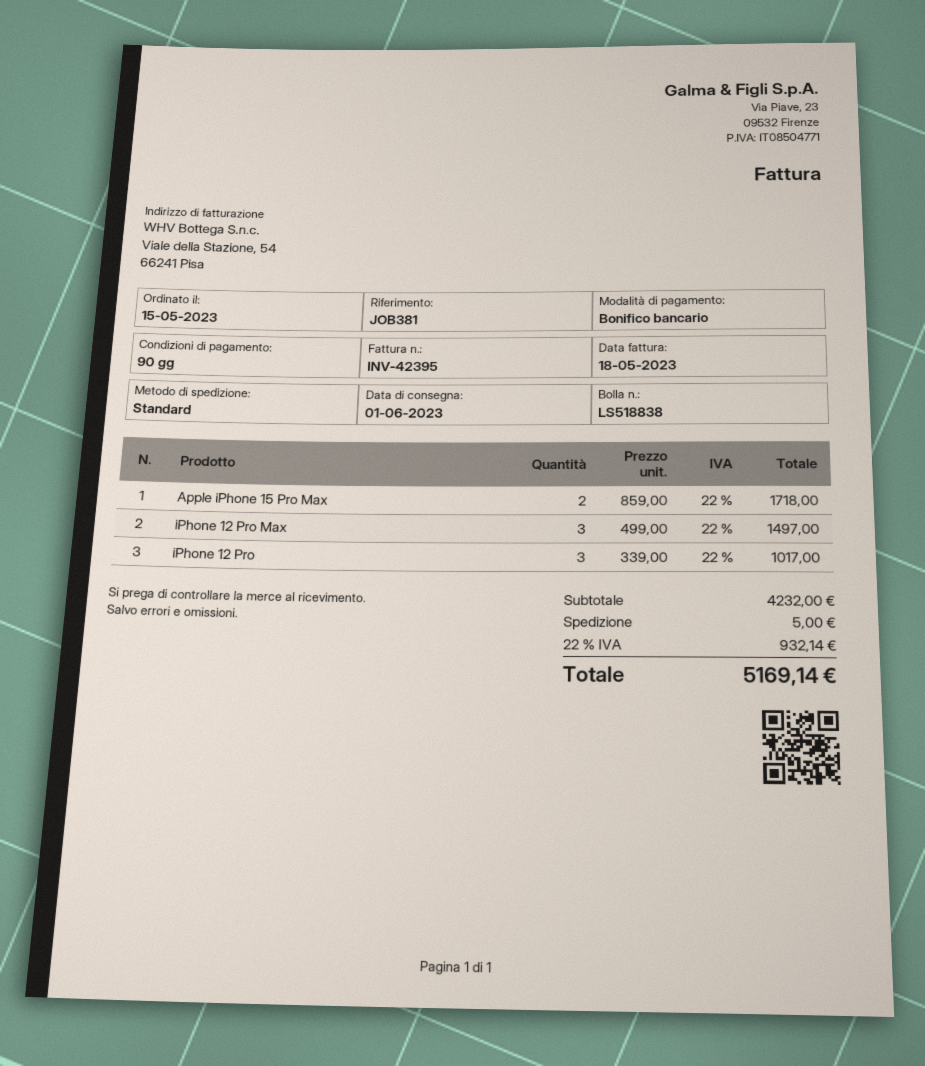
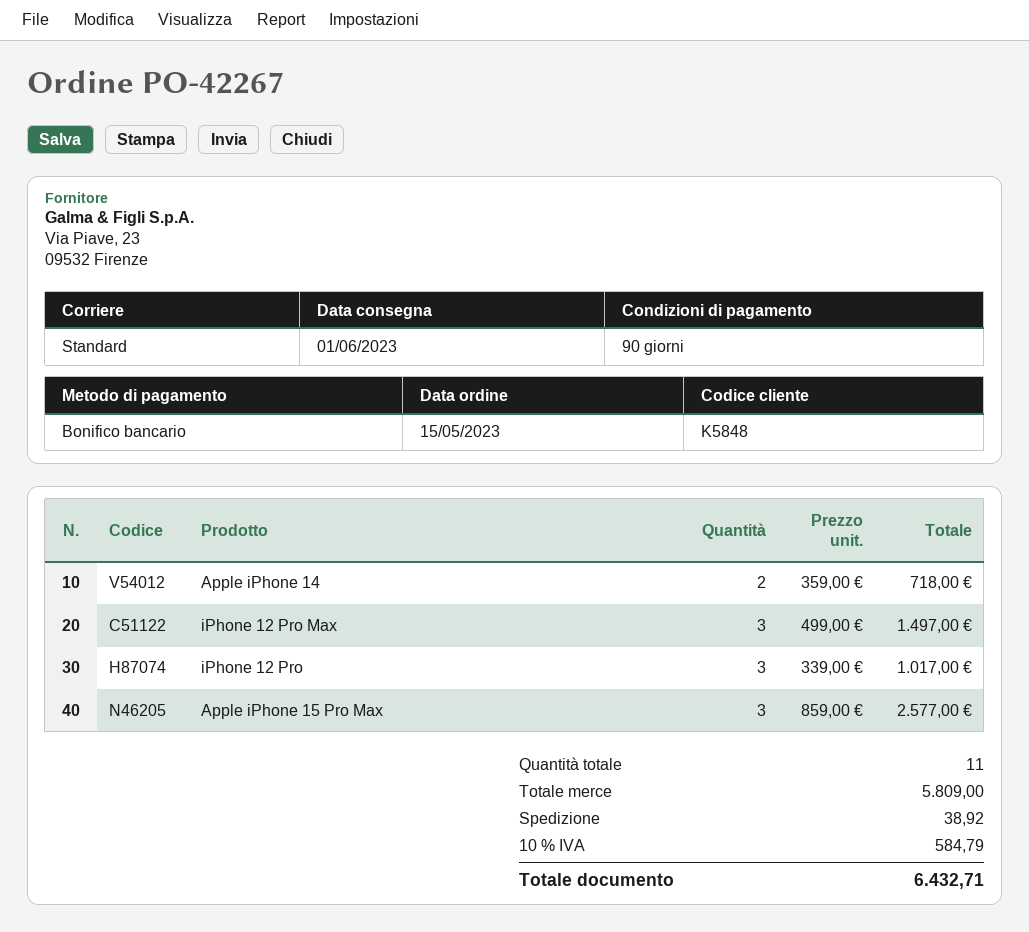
Apple iPhone 15 Pro Max: 2 x 859.00 = 1718.00 -> 3 x 859.00 = 2577.00
Apple iPhone 14: none -> 2 x 359.00 = 718.00
subtotal: 4232.00 -> 5809.00
shipping: 5.00 -> 38.92
tax: 22% = 932.14 -> 10% = 584.79
total: 5169.14 -> 6432.71

